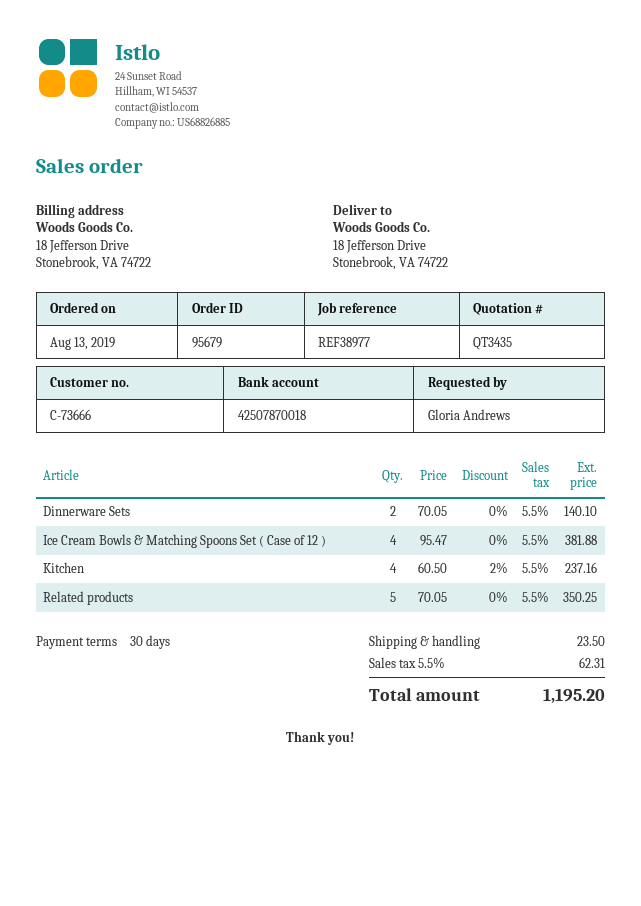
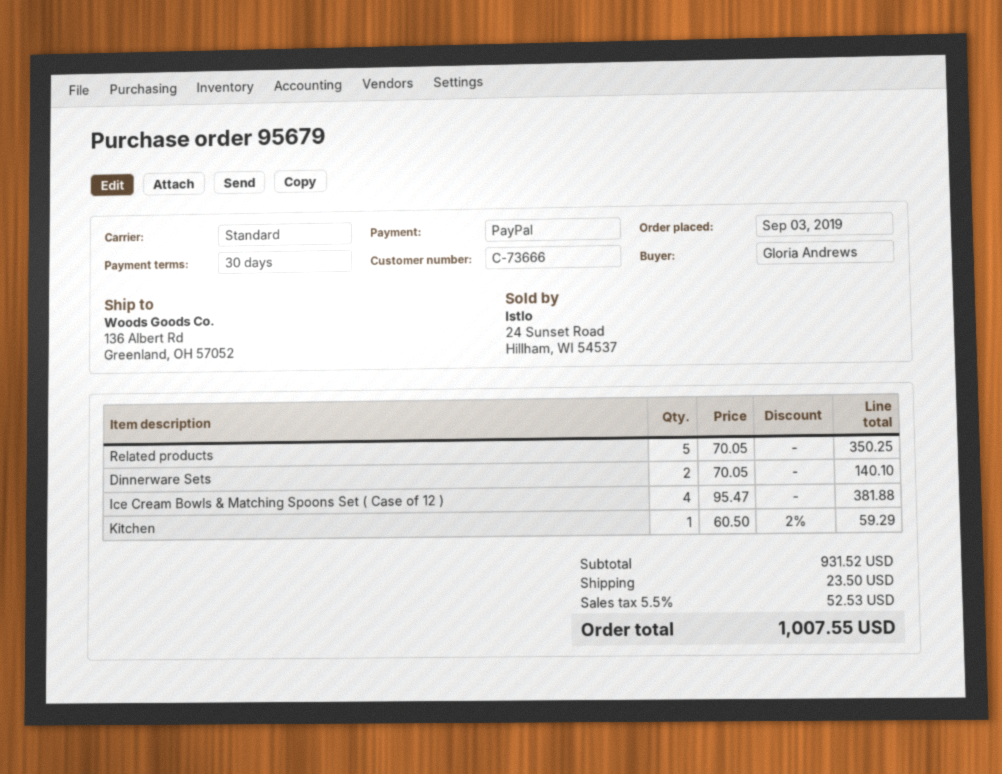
order date: 2019-08-13 -> 2019-09-03
ship to: 18 Jefferson Drive, Stonebrook, VA 74722 -> 136 Albert Rd, Greenland, OH 57052
Kitchen: 4 x 60.50 - 2% = 237.16 -> 1 x 60.50 - 2% = 59.29
tax: 5.5% = 62.31 -> 5.5% = 52.53
total: 1195.20 -> 1007.55

